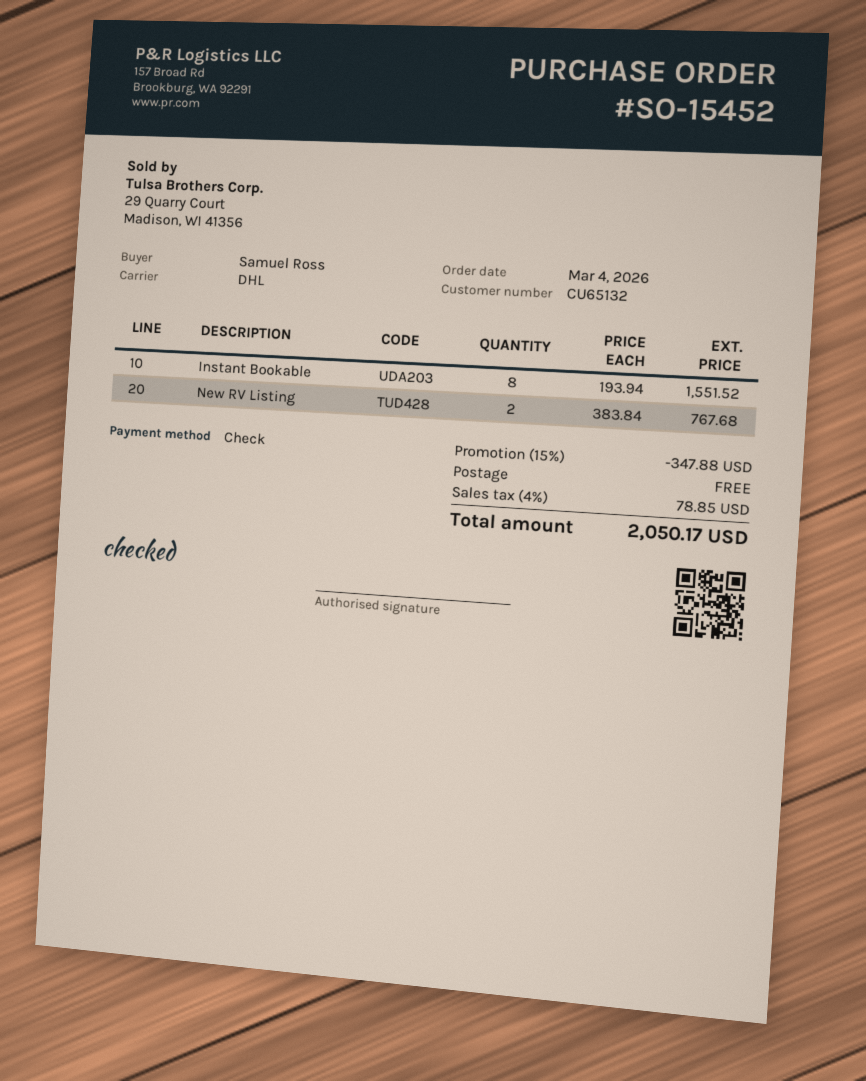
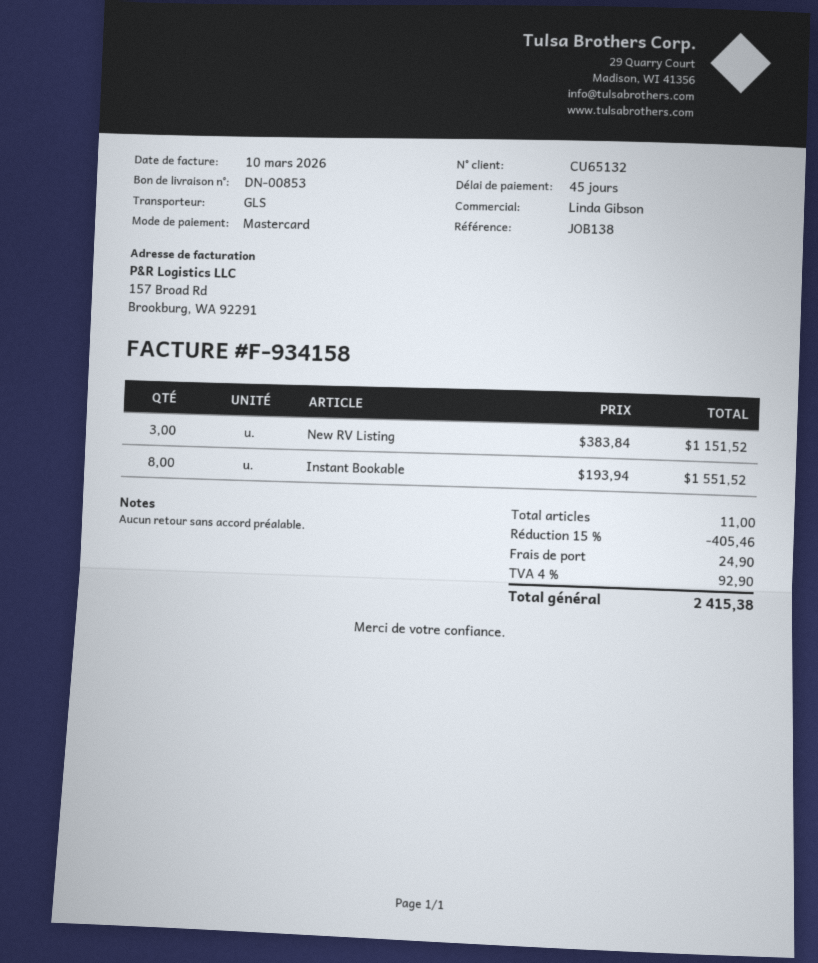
payment method: cheque -> Mastercard
shipping method: DHL -> GLS
New RV Listing: 2 x 383.84 = 767.68 -> 3 x 383.84 = 1151.52
discount: 15% = 347.88 -> 15% = 405.46
shipping: 0.00 -> 24.90
tax: 4% = 78.85 -> 4% = 92.90
total: 2050.17 -> 2415.38

